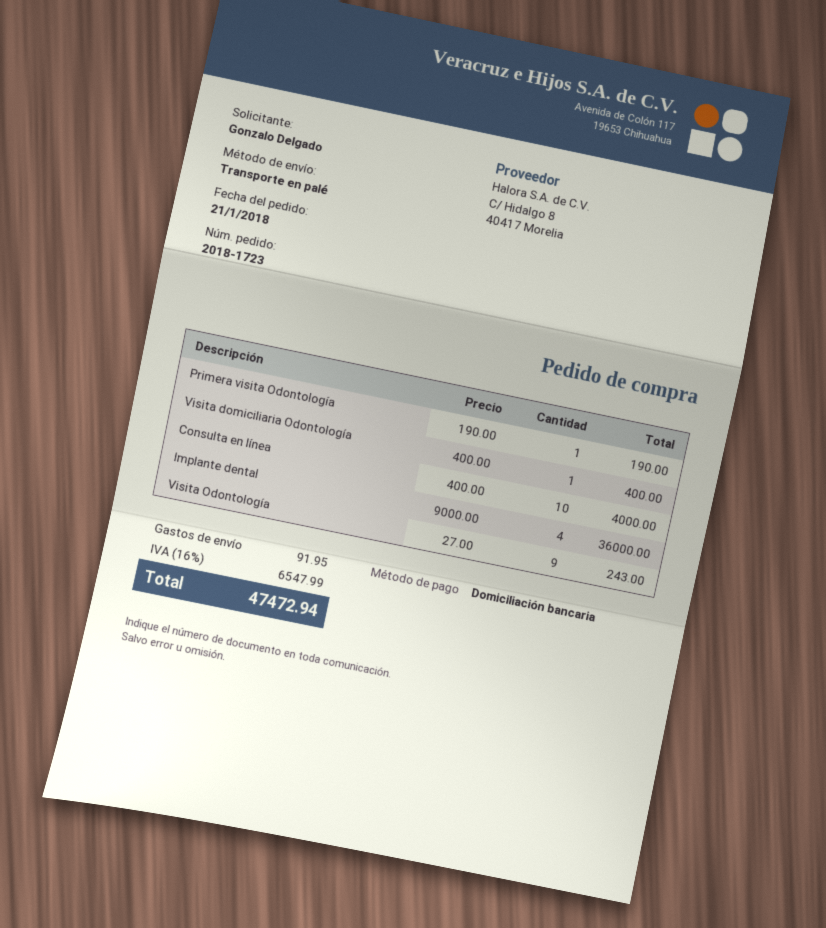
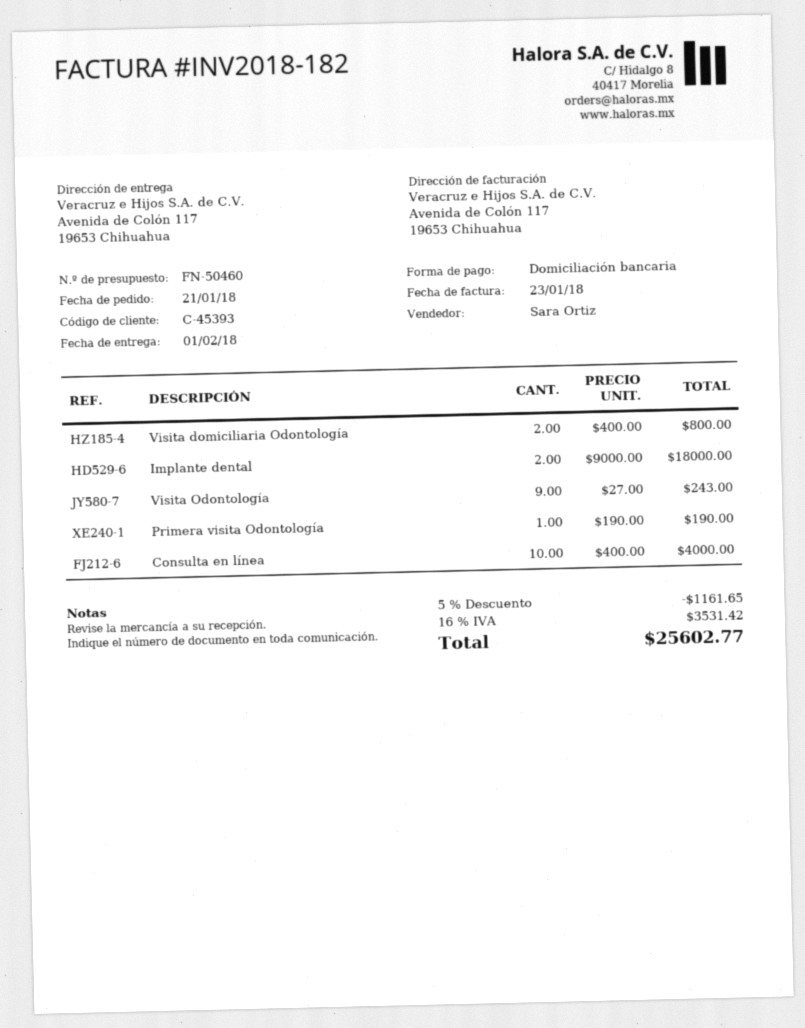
Visita domiciliaria Odontología: 1 x 400.00 = 400.00 -> 2 x 400.00 = 800.00
Implante dental: 4 x 9000.00 = 36000.00 -> 2 x 9000.00 = 18000.00
discount: none -> 5% = 1161.65
shipping: 91.95 -> none
tax: 16% = 6547.99 -> 16% = 3531.42
total: 47472.94 -> 25602.77

